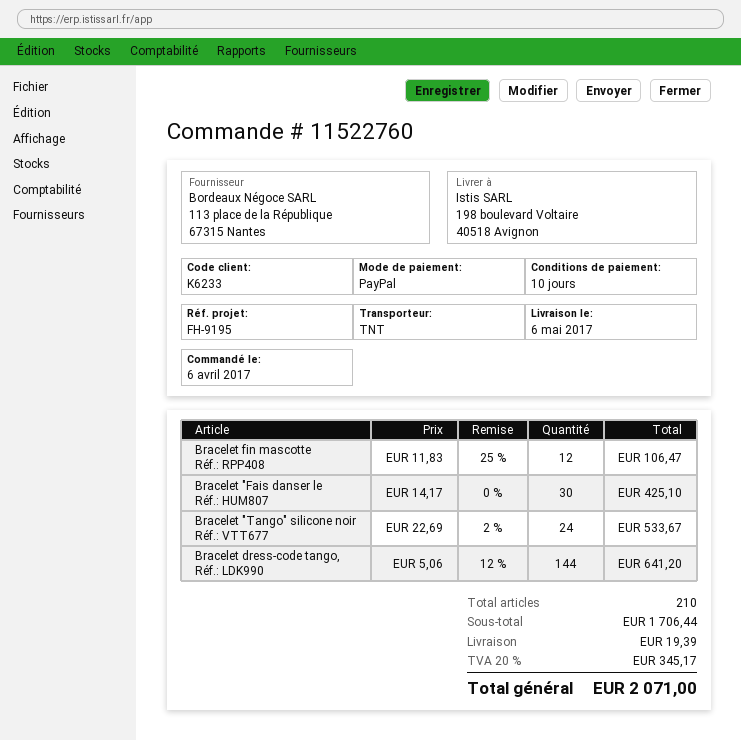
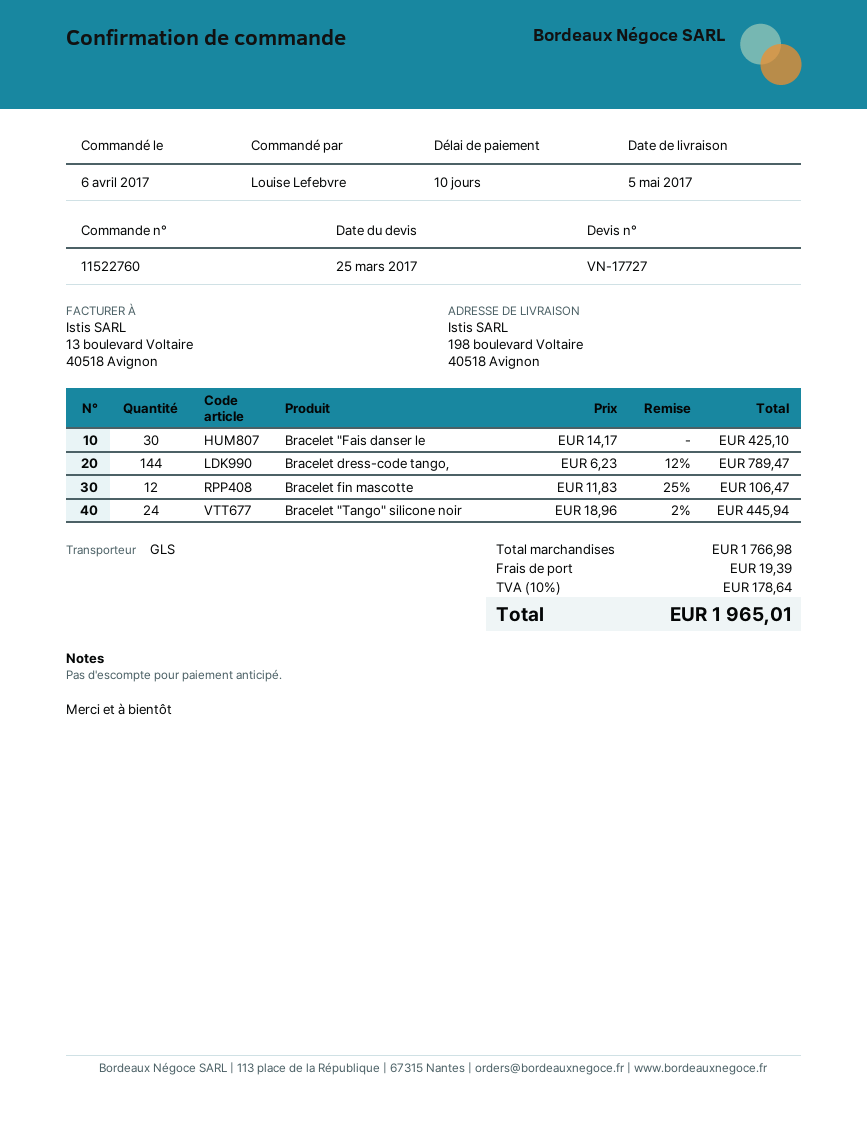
delivery date: 2017-05-06 -> 2017-05-05
shipping method: TNT -> GLS
Bracelet "Tango" silicone noir: 24 x 22.69 - 2% = 533.67 -> 24 x 18.96 - 2% = 445.94
Bracelet dress-code tango,: 144 x 5.06 - 12% = 641.20 -> 144 x 6.23 - 12% = 789.47
subtotal: 1706.44 -> 1766.98
tax: 20% = 345.17 -> 10% = 178.64
total: 2071.00 -> 1965.01

